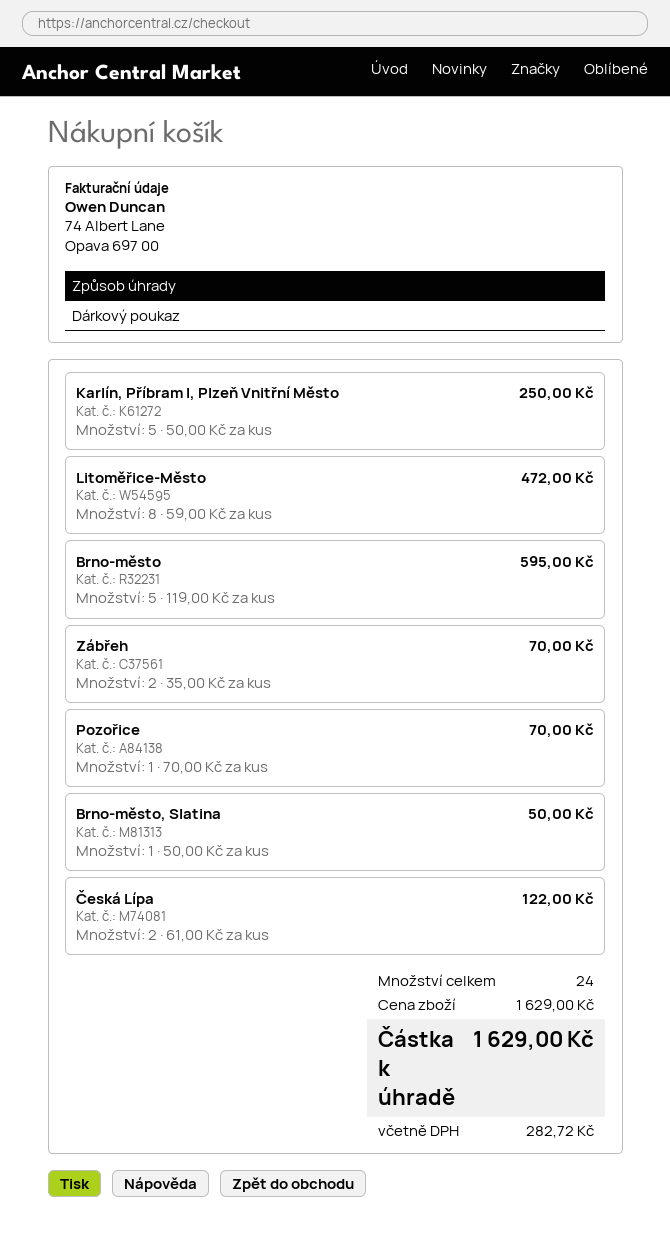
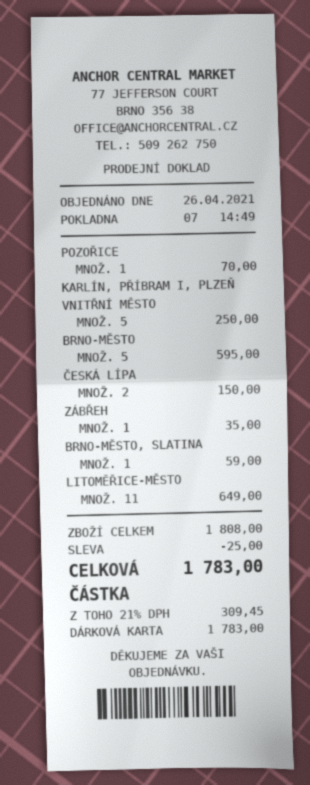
Litoměřice-Město: 8 for 472.00 -> 11 for 649.00
Zábřeh: 2 for 70.00 -> 1 for 35.00
Brno-město, Slatina: 1 for 50.00 -> 1 for 59.00
Česká Lípa: 2 for 122.00 -> 2 for 150.00
subtotal: 1629.00 -> 1808.00
discount: none -> 25.00
tax: 282.72 -> 309.45
total: 1629.00 -> 1783.00

